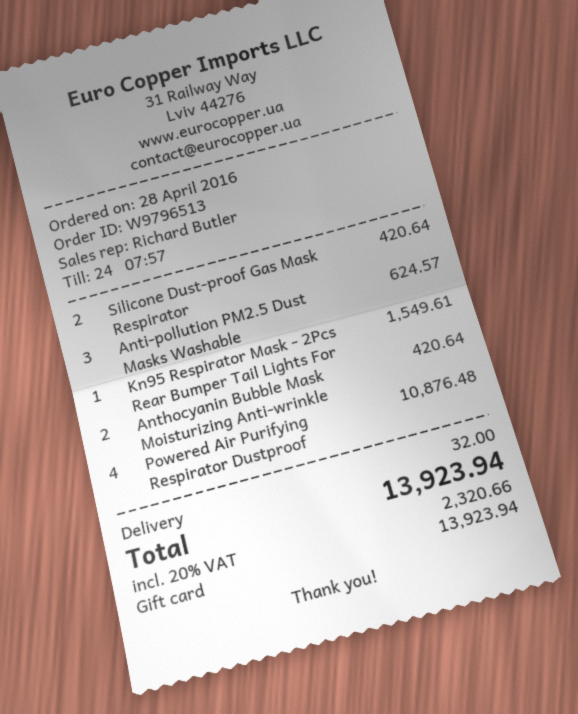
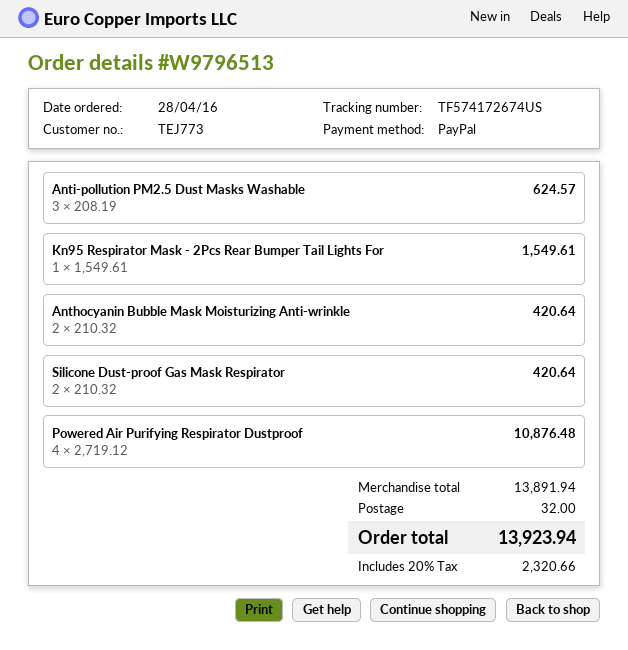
payment method: gift card -> PayPal

